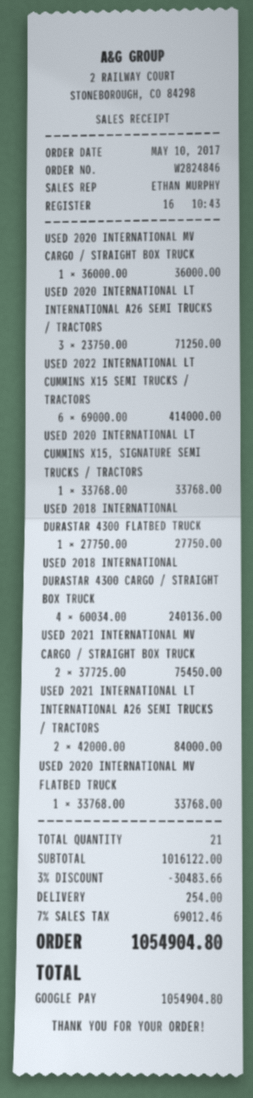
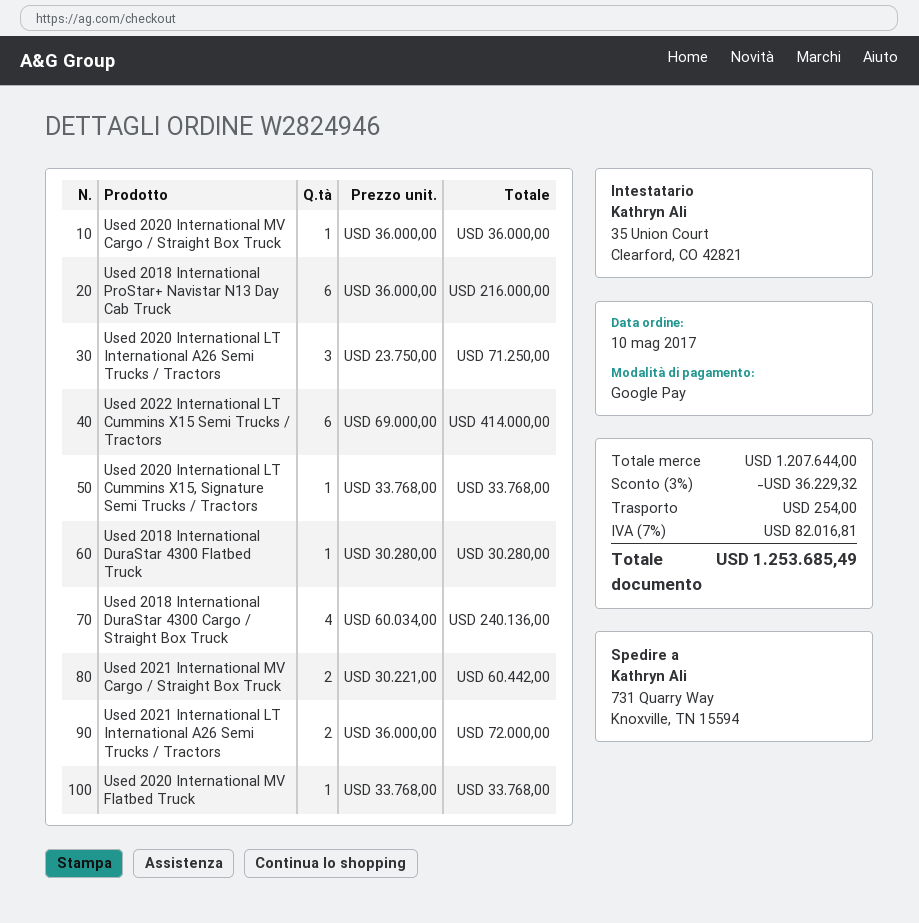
order number: W2824846 -> W2824946
USED 2018 INTERNATIONAL DURASTAR 4300 FLATBED TRUCK: 1 x 27750.00 = 27750.00 -> 1 x 30280.00 = 30280.00
USED 2021 INTERNATIONAL MV CARGO / STRAIGHT BOX TRUCK: 2 x 37725.00 = 75450.00 -> 2 x 30221.00 = 60442.00
USED 2021 INTERNATIONAL LT INTERNATIONAL A26 SEMI TRUCKS / TRACTORS: 2 x 42000.00 = 84000.00 -> 2 x 36000.00 = 72000.00
Used 2018 International ProStar+ Navistar N13 Day Cab Truck: none -> 6 x 36000.00 = 216000.00
subtotal: 1016122.00 -> 1207644.00
discount: 3% = 30483.66 -> 3% = 36229.32
tax: 7% = 69012.46 -> 7% = 82016.81
total: 1054904.80 -> 1253685.49

